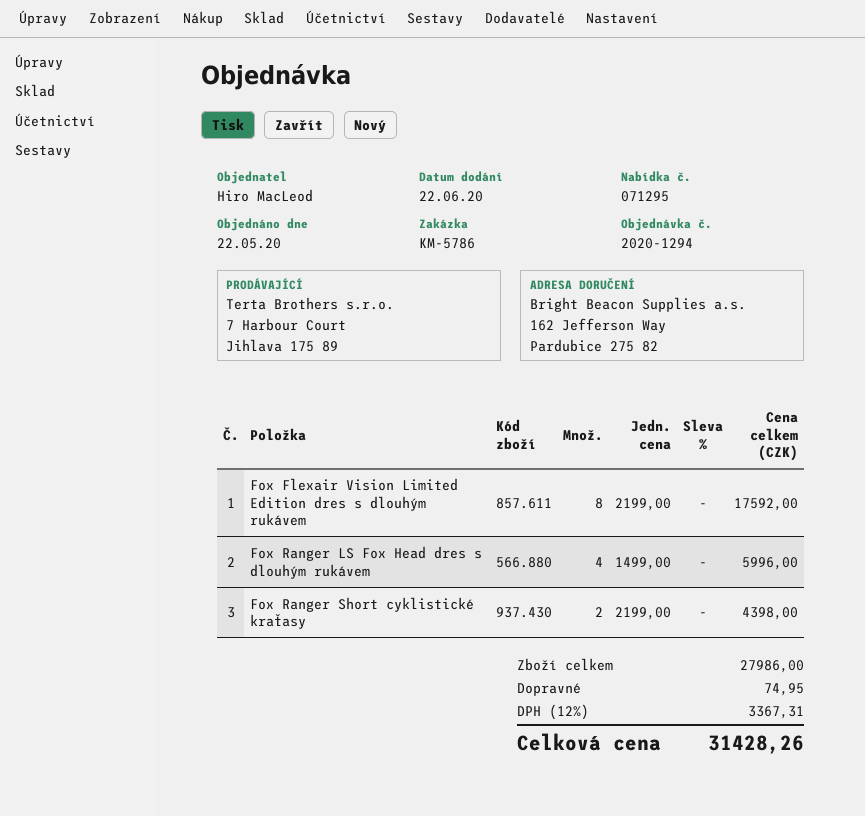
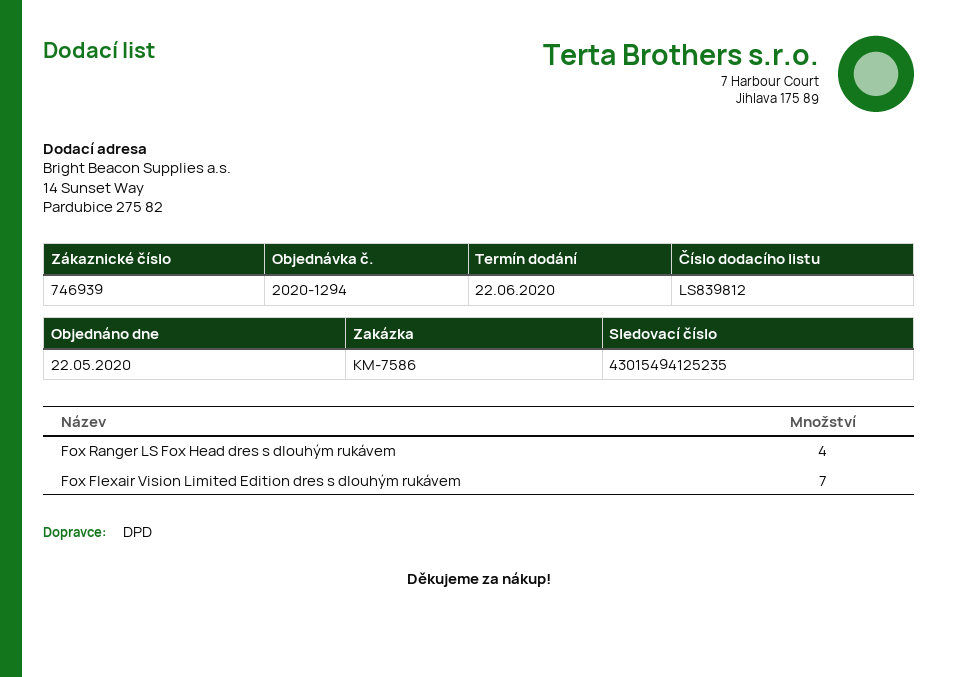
reference: KM-5786 -> KM-7586
ship to: 162 Jefferson Way, Pardubice 275 82 -> 14 Sunset Way, Pardubice 275 82
Fox Flexair Vision Limited Edition dres s dlouhým rukávem: 8 -> 7
Fox Ranger Short cyklistické kraťasy: 2 -> none

